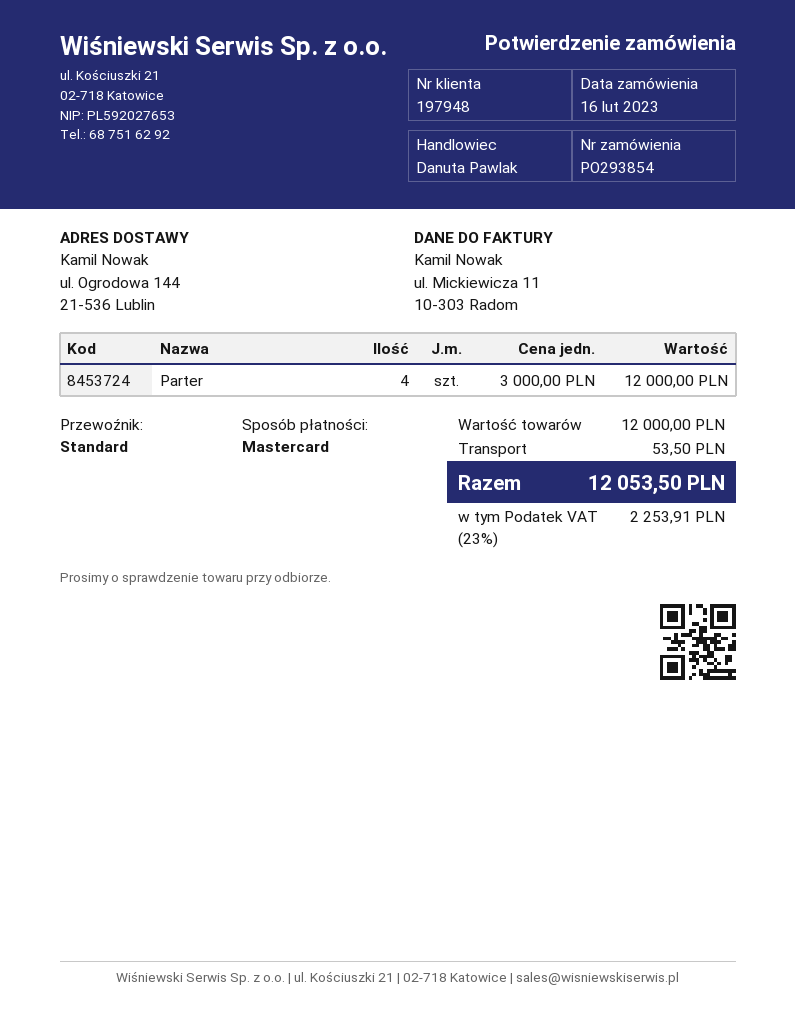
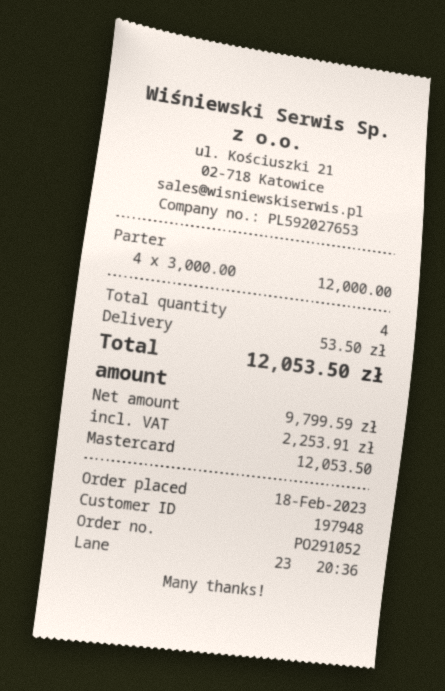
order number: PO293854 -> PO291052
order date: 2023-02-16 -> 2023-02-18

